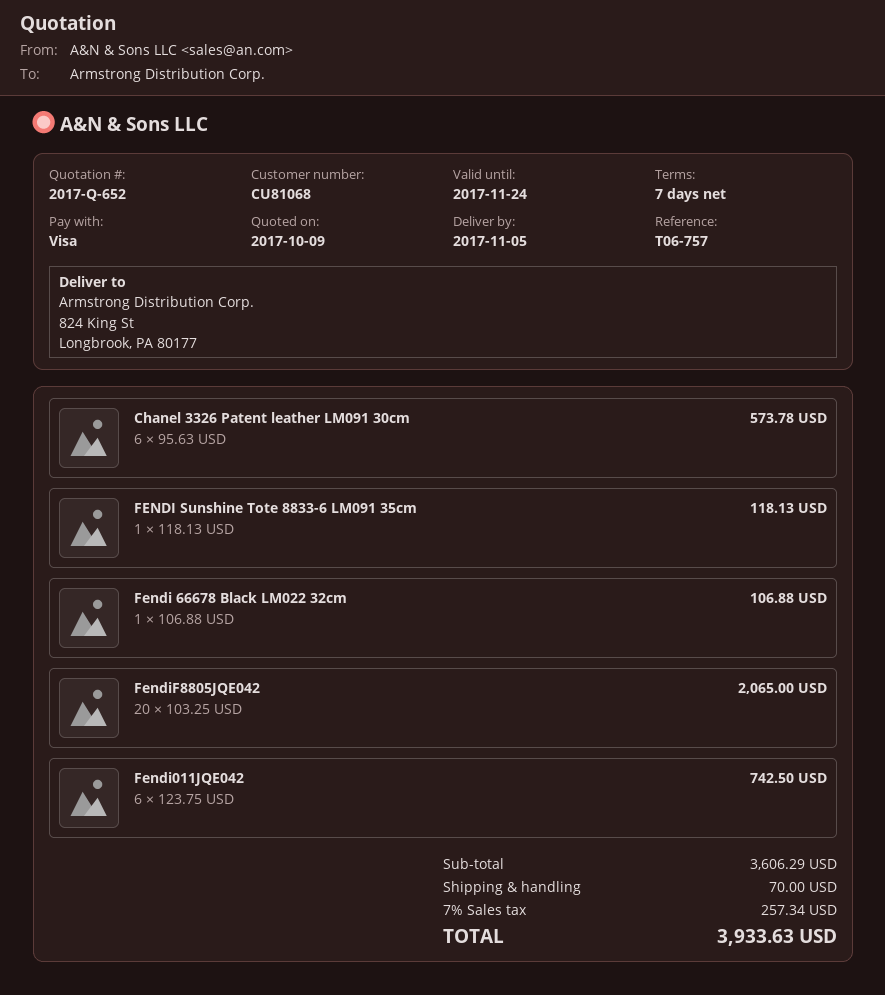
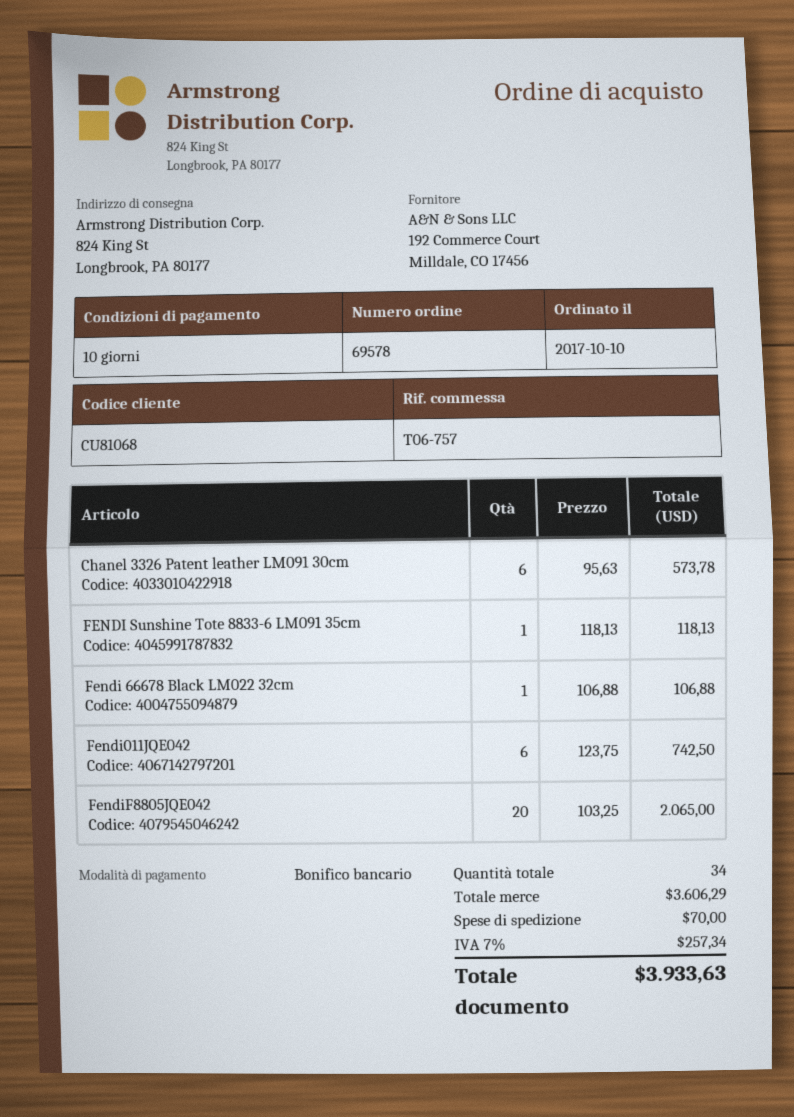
payment terms: 7 days -> 10 days
payment method: Visa -> bank transfer

